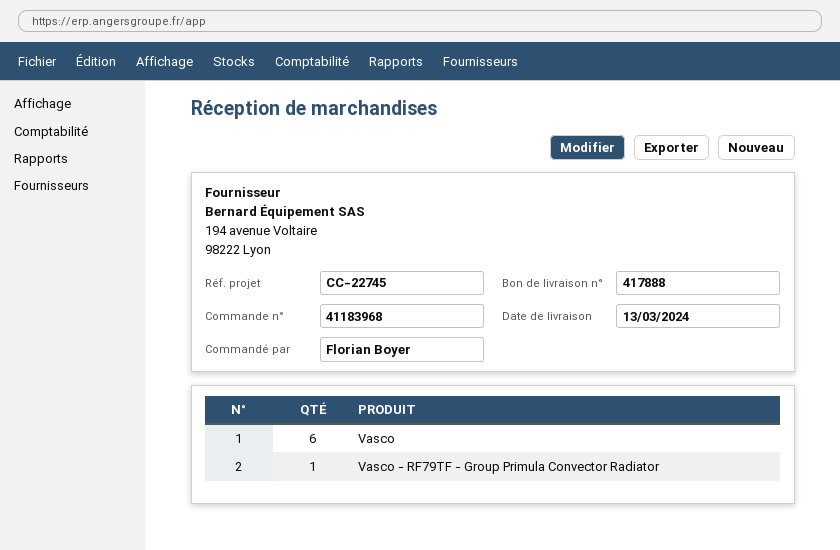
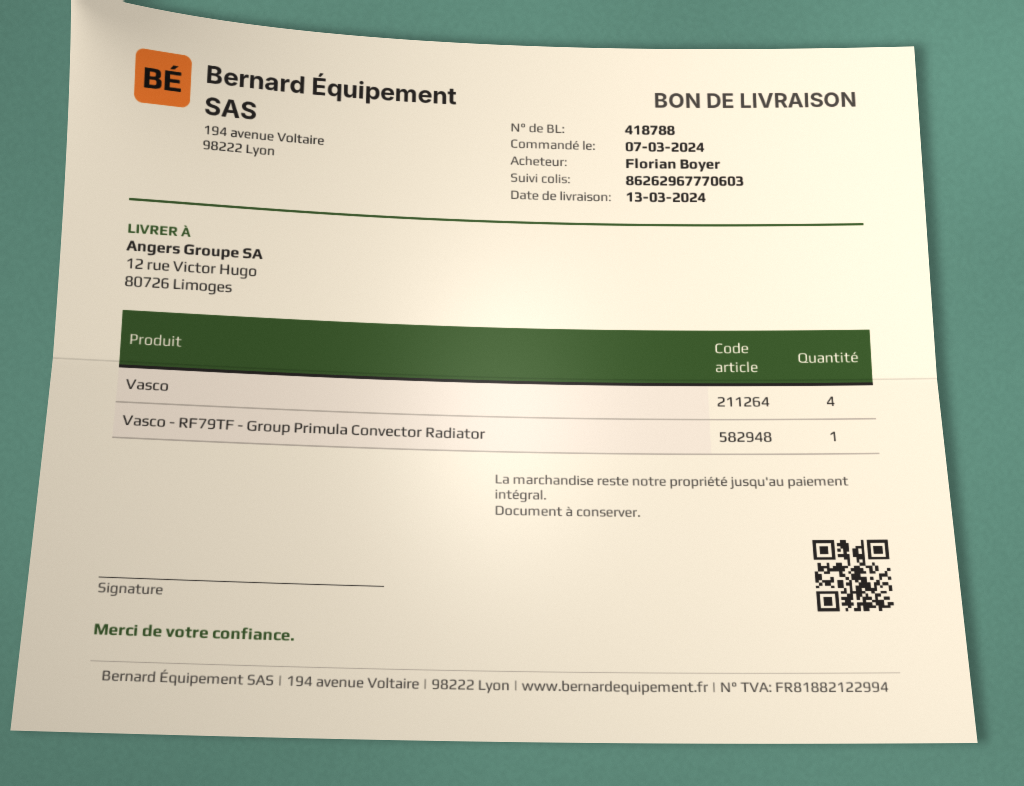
delivery note number: 417888 -> 418788
Vasco: 6 -> 4

